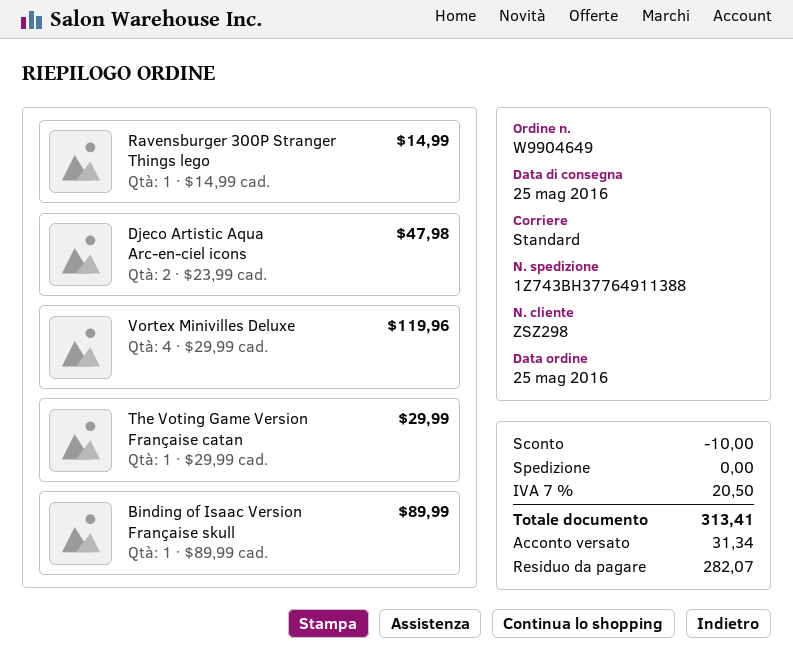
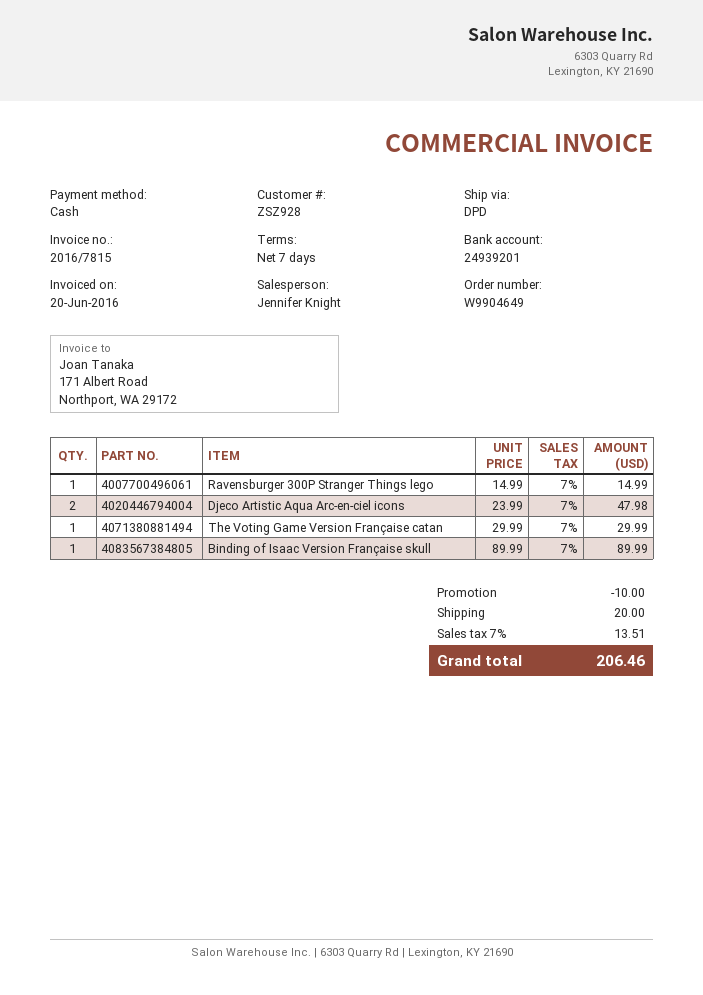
customer number: ZSZ298 -> ZSZ928
shipping method: standard -> DPD
Vortex Minivilles Deluxe: 4 x 29.99 = 119.96 -> none
shipping: 0.00 -> 20.00
tax: 7% = 20.50 -> 7% = 13.51
total: 313.41 -> 206.46

